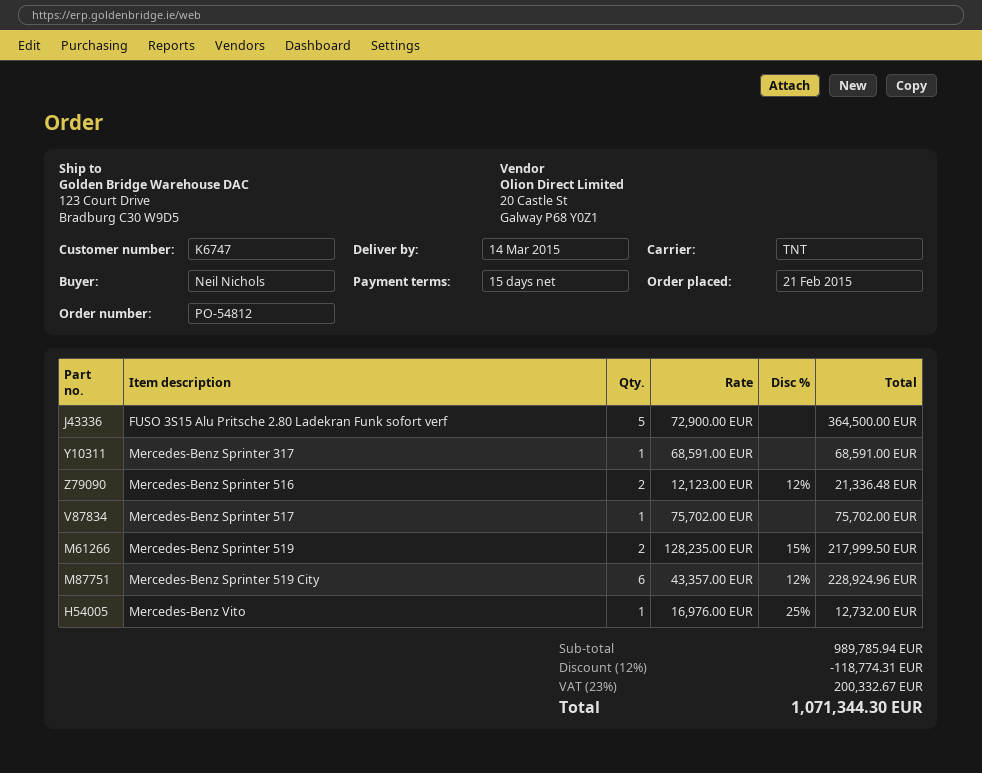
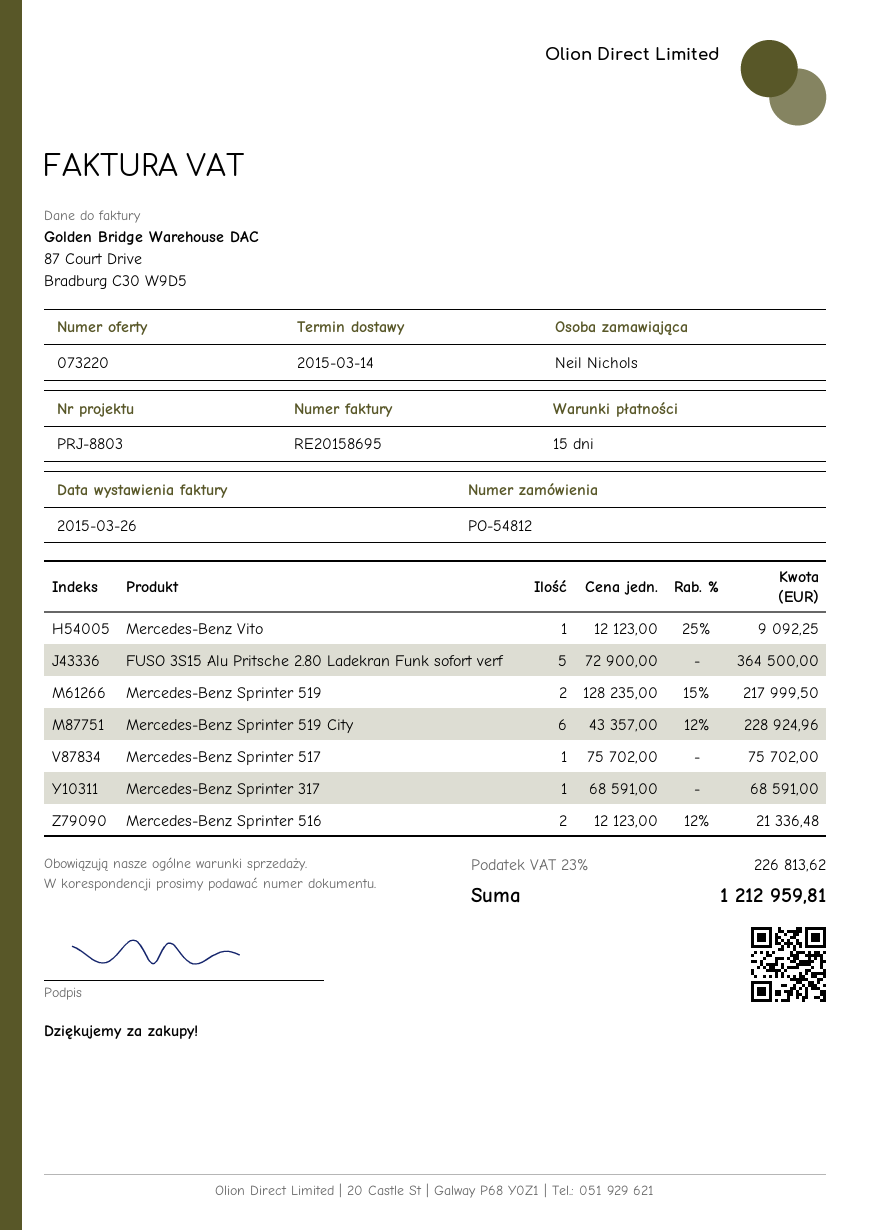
Mercedes-Benz Vito: 1 x 16976.00 - 25% = 12732.00 -> 1 x 12123.00 - 25% = 9092.25
discount: 12% = 118774.31 -> none
tax: 23% = 200332.67 -> 23% = 226813.62
total: 1071344.30 -> 1212959.81

